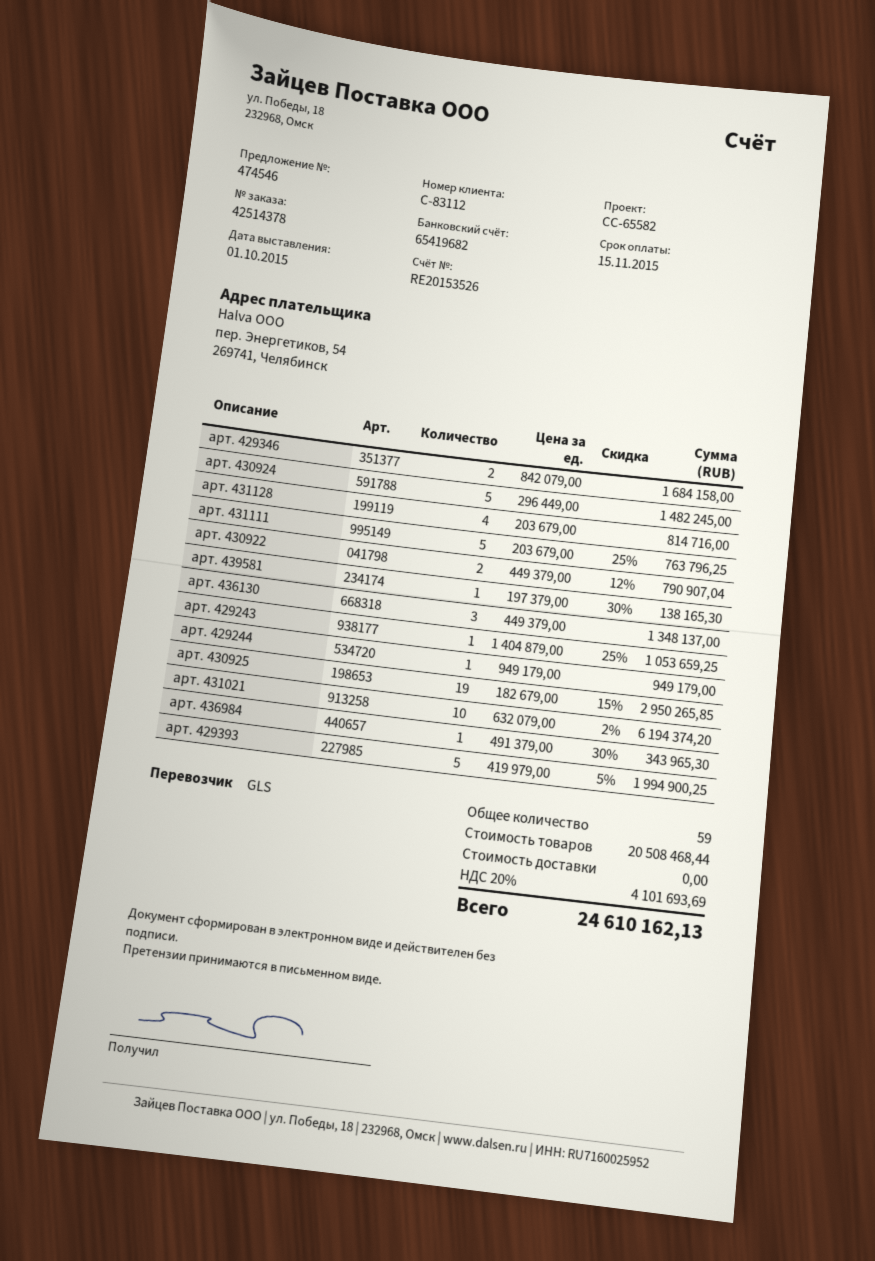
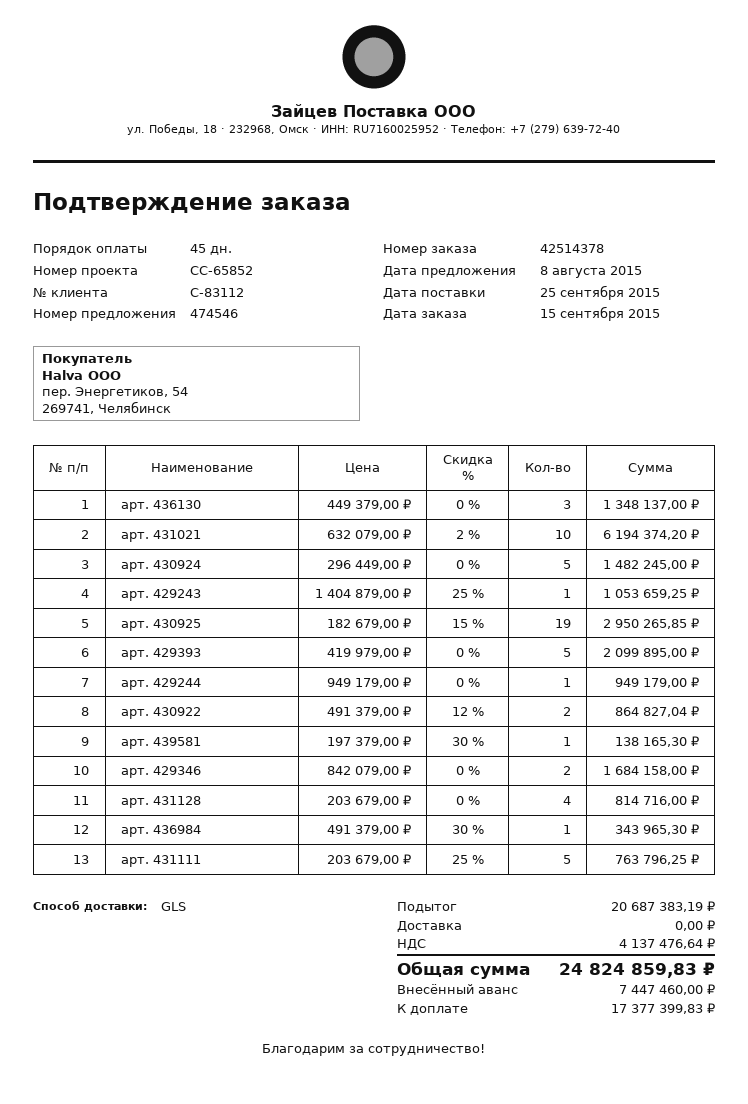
reference: CC-65582 -> CC-65852
арт. 430922: 2 x 449379.00 - 12% = 790907.04 -> 2 x 491379.00 - 12% = 864827.04
арт. 429393: 5 x 419979.00 - 5% = 1994900.25 -> 5 x 419979.00 = 2099895.00
subtotal: 20508468.44 -> 20687383.19
tax: 4101693.69 -> 4137476.64
total: 24610162.13 -> 24824859.83

